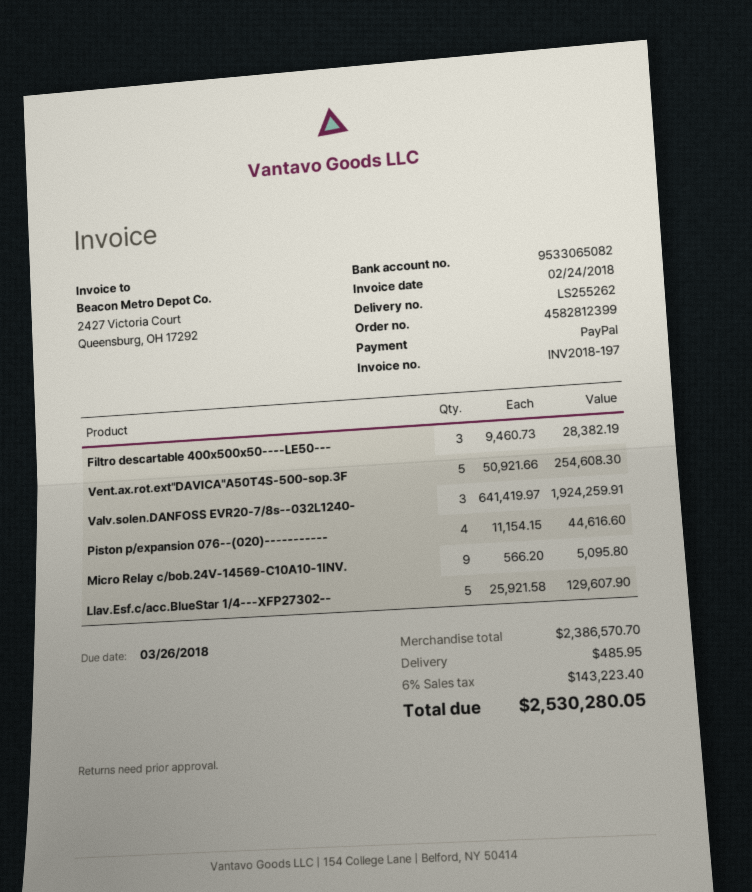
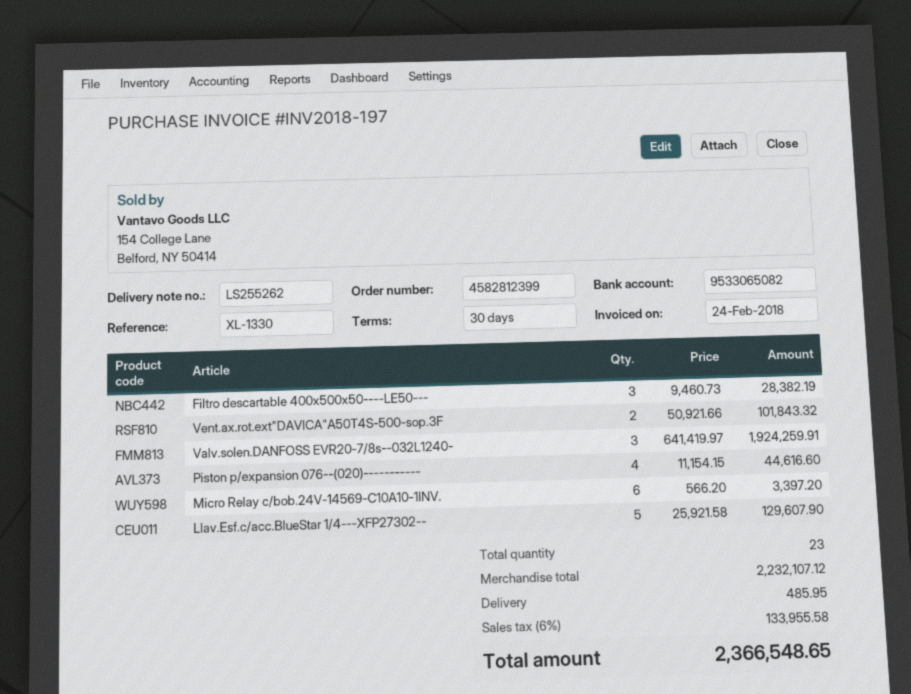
Vent.ax.rot.ext"DAVICA"A50T4S-500-sop.3F: 5 x 50921.66 = 254608.30 -> 2 x 50921.66 = 101843.32
Micro Relay c/bob.24V-14569-C10A10-1INV.: 9 x 566.20 = 5095.80 -> 6 x 566.20 = 3397.20
subtotal: 2386570.70 -> 2232107.12
tax: 6% = 143223.40 -> 6% = 133955.58
total: 2530280.05 -> 2366548.65

